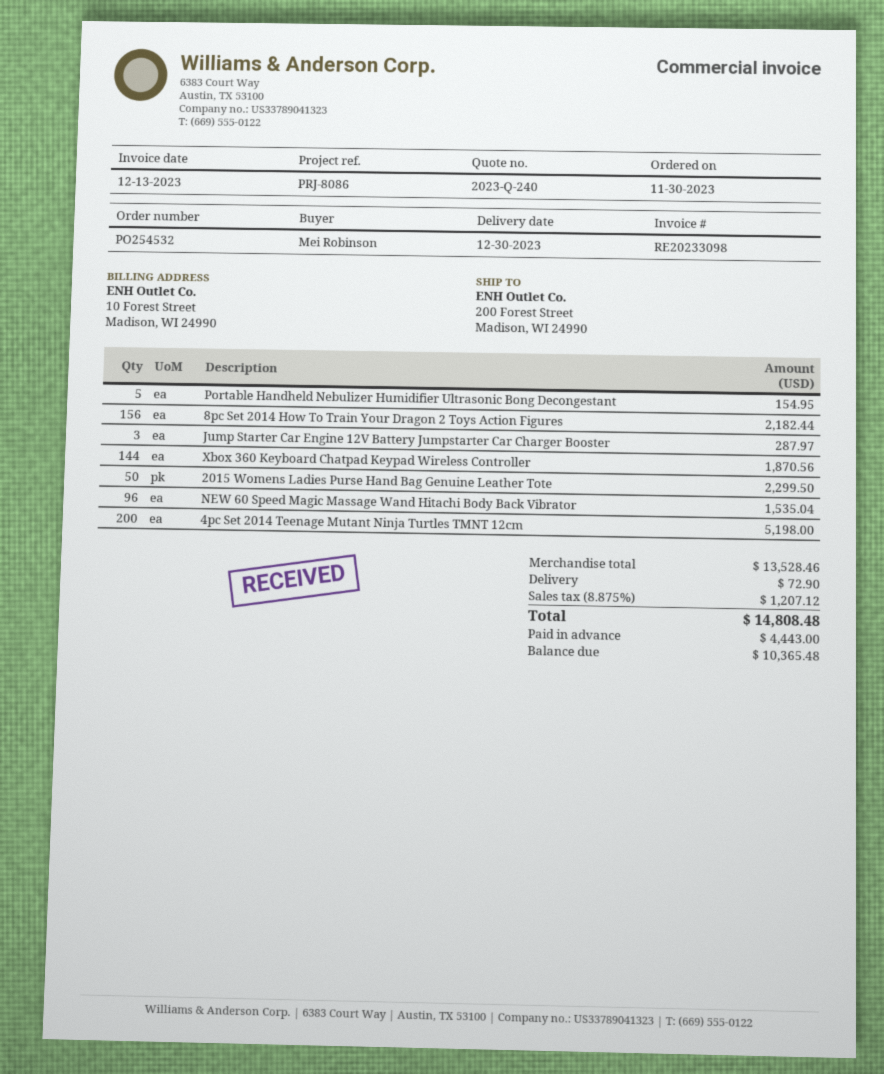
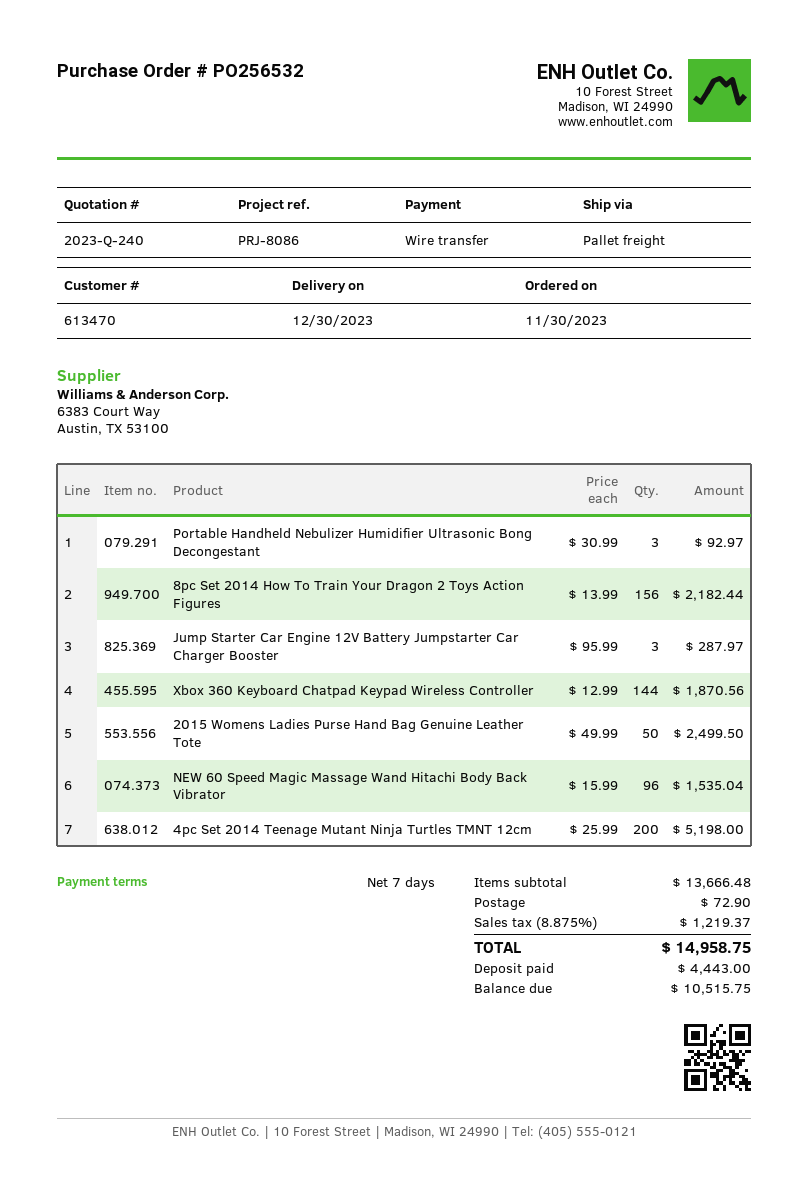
order number: PO254532 -> PO256532
Portable Handheld Nebulizer Humidifier Ultrasonic Bong Decongestant: 5 for 154.95 -> 3 for 92.97
2015 Womens Ladies Purse Hand Bag Genuine Leather Tote: 50 for 2299.50 -> 50 for 2499.50
subtotal: 13528.46 -> 13666.48
tax: 8.875% = 1207.12 -> 8.875% = 1219.37
total: 14808.48 -> 14958.75
balance: 10365.48 -> 10515.75

